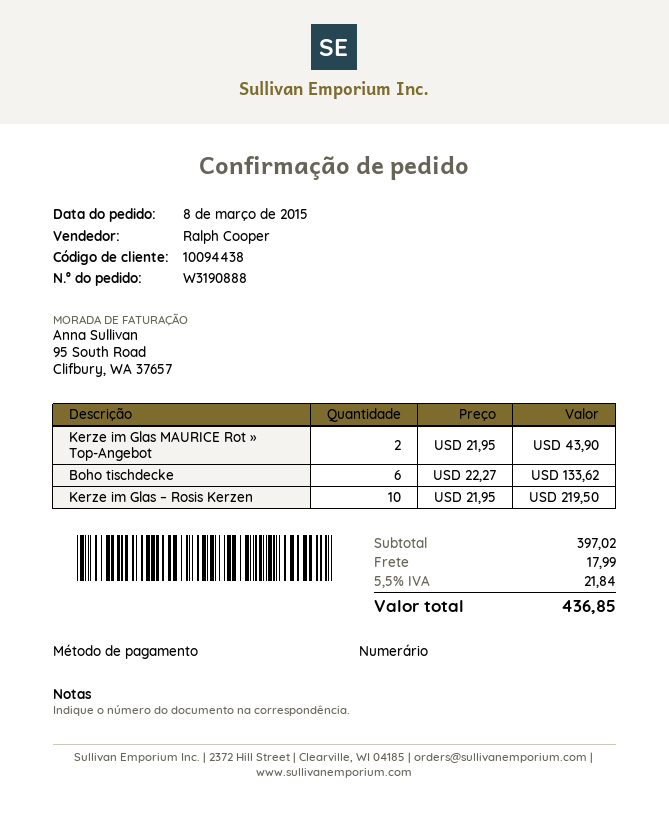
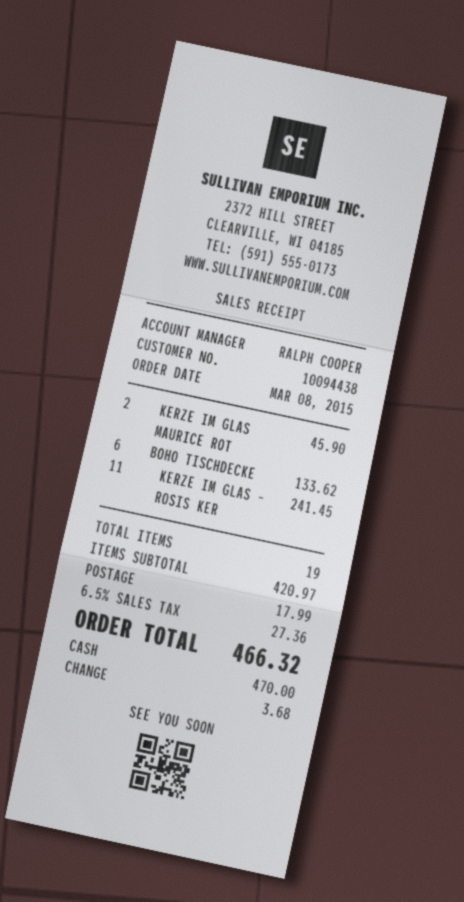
Kerze im Glas MAURICE Rot » Top-Angebot: 2 for 43.90 -> 2 for 45.90
Kerze im Glas – Rosis Kerzen: 10 for 219.50 -> 11 for 241.45
subtotal: 397.02 -> 420.97
tax: 5.5% = 21.84 -> 6.5% = 27.36
total: 436.85 -> 466.32

